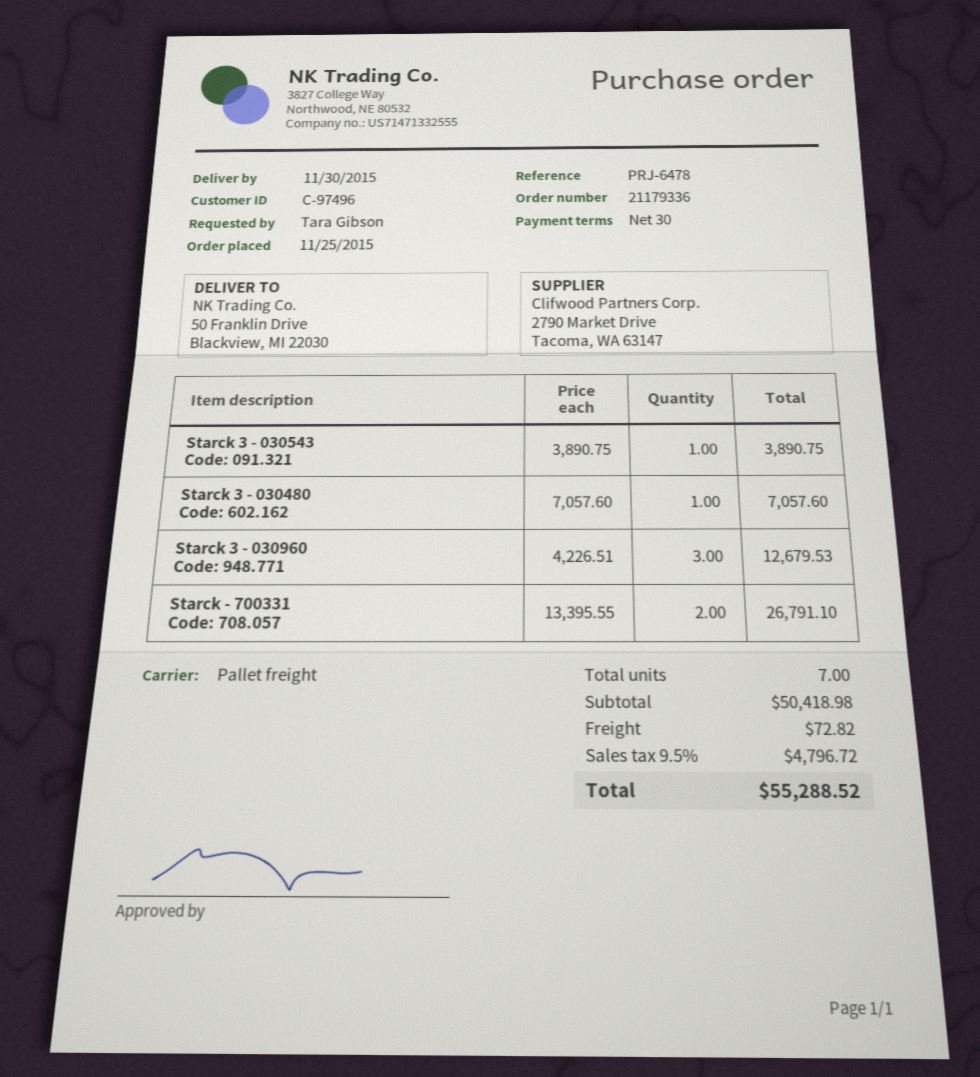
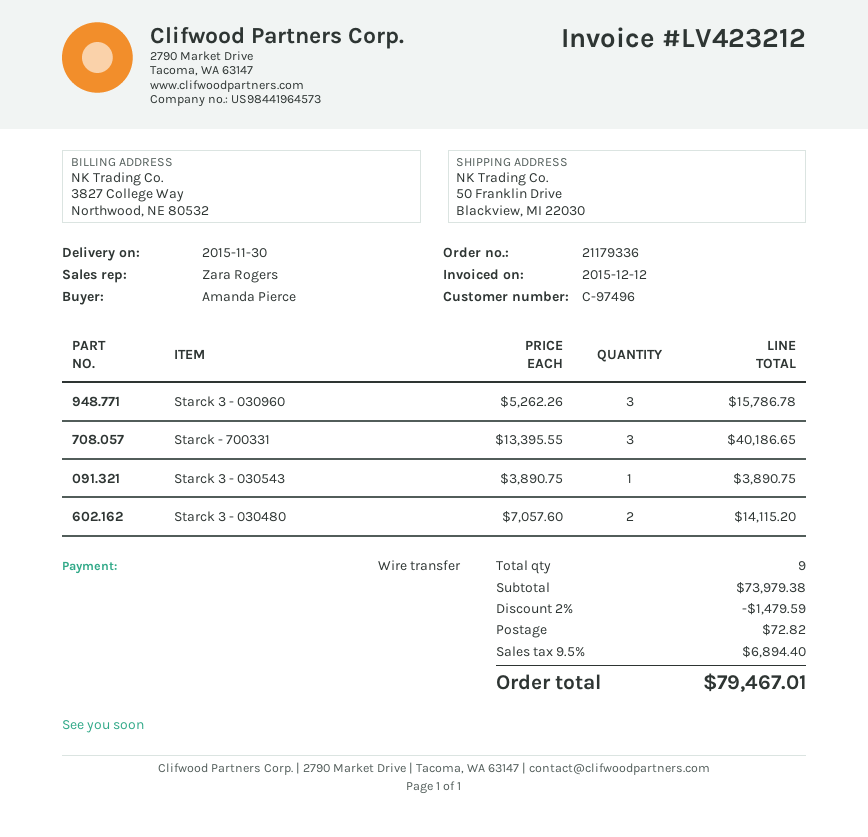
ordered by: Tara Gibson -> Amanda Pierce
Starck 3 - 030480: 1 x 7057.60 = 7057.60 -> 2 x 7057.60 = 14115.20
Starck 3 - 030960: 3 x 4226.51 = 12679.53 -> 3 x 5262.26 = 15786.78
Starck - 700331: 2 x 13395.55 = 26791.10 -> 3 x 13395.55 = 40186.65
total quantity: 7 -> 9
subtotal: 50418.98 -> 73979.38
discount: none -> 2% = 1479.59
tax: 9.5% = 4796.72 -> 9.5% = 6894.40
total: 55288.52 -> 79467.01

